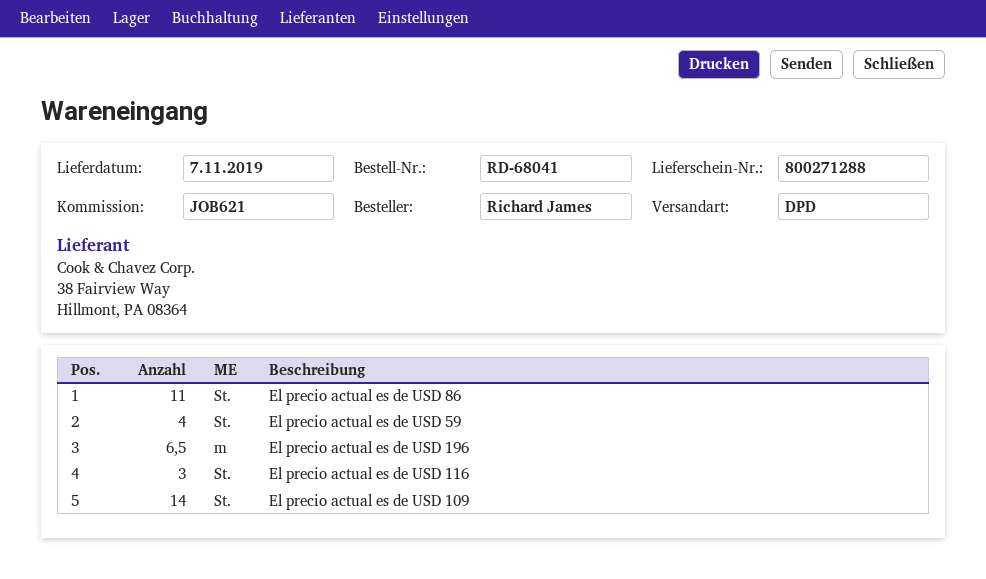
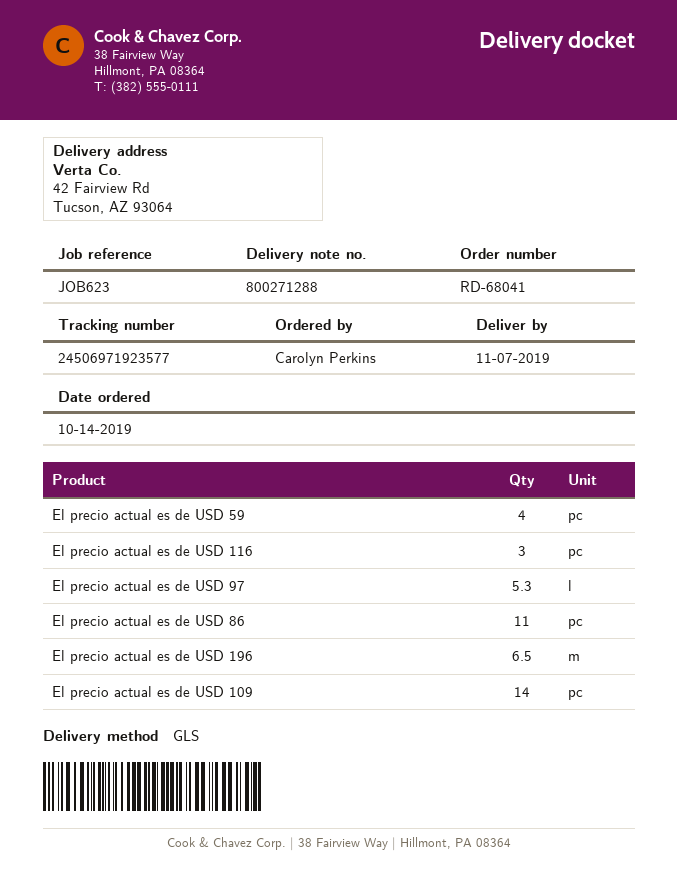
reference: JOB621 -> JOB623
ordered by: Richard James -> Carolyn Perkins
shipping method: DPD -> GLS
El precio actual es de USD 97: none -> 5.3

